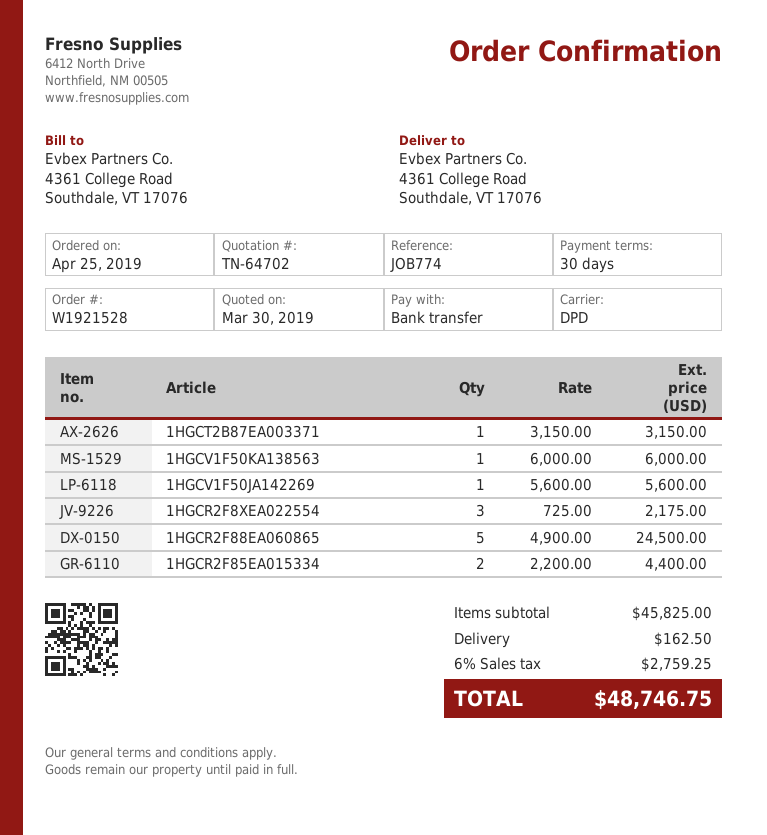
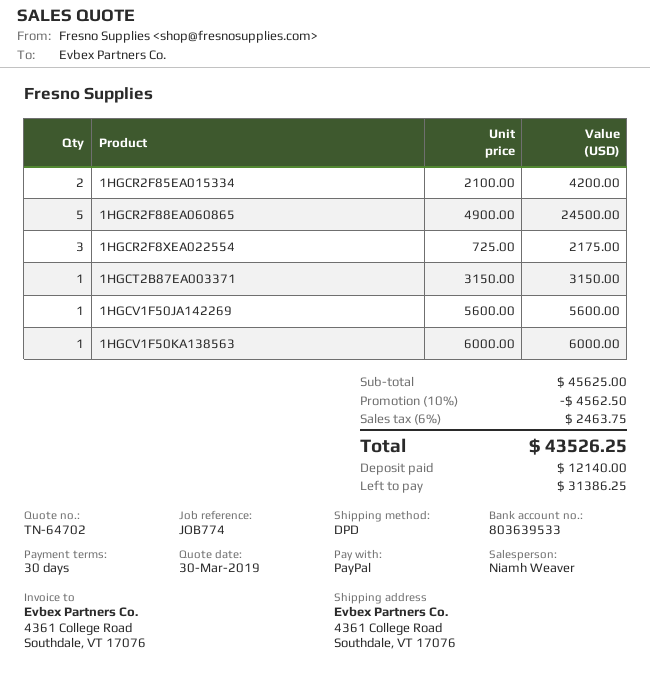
payment method: bank transfer -> PayPal
1HGCR2F85EA015334: 2 x 2200.00 = 4400.00 -> 2 x 2100.00 = 4200.00
subtotal: 45825.00 -> 45625.00
discount: none -> 10% = 4562.50
shipping: 162.50 -> none
tax: 6% = 2759.25 -> 6% = 2463.75
total: 48746.75 -> 43526.25

